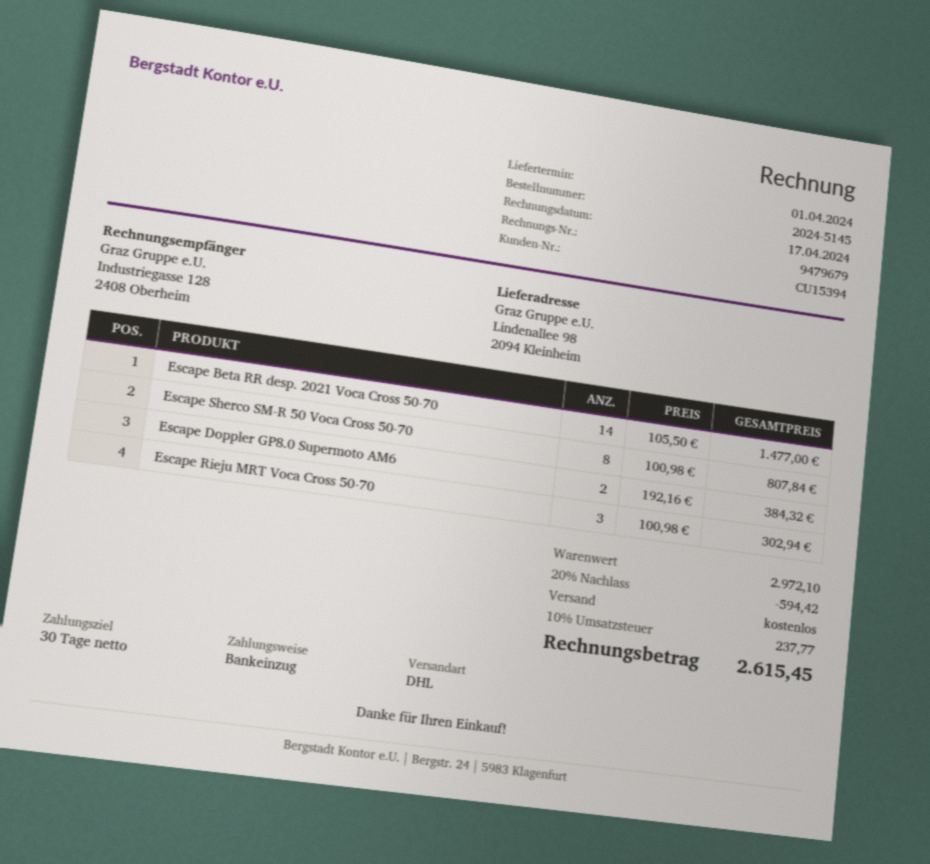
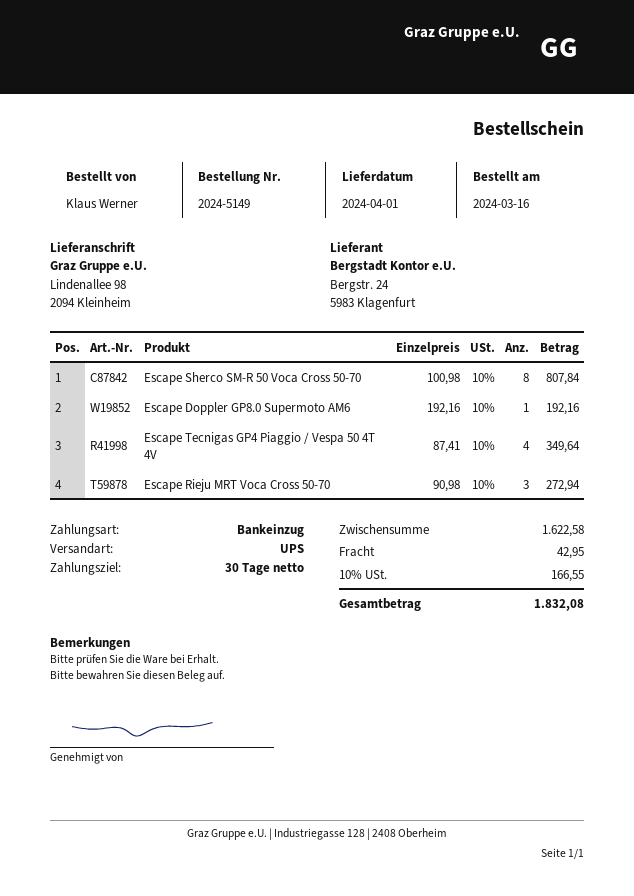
order number: 2024-5145 -> 2024-5149
shipping method: DHL -> UPS
Escape Beta RR desp. 2021 Voca Cross 50-70: 14 x 105.50 = 1477.00 -> none
Escape Doppler GP8.0 Supermoto AM6: 2 x 192.16 = 384.32 -> 1 x 192.16 = 192.16
Escape Rieju MRT Voca Cross 50-70: 3 x 100.98 = 302.94 -> 3 x 90.98 = 272.94
Escape Tecnigas GP4 Piaggio / Vespa 50 4T 4V: none -> 4 x 87.41 = 349.64
subtotal: 2972.10 -> 1622.58
discount: 20% = 594.42 -> none
shipping: 0.00 -> 42.95
tax: 10% = 237.77 -> 10% = 166.55
total: 2615.45 -> 1832.08

